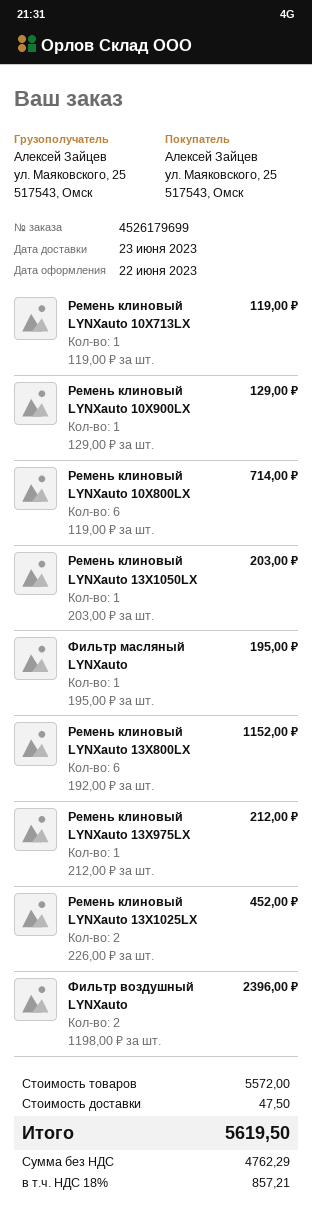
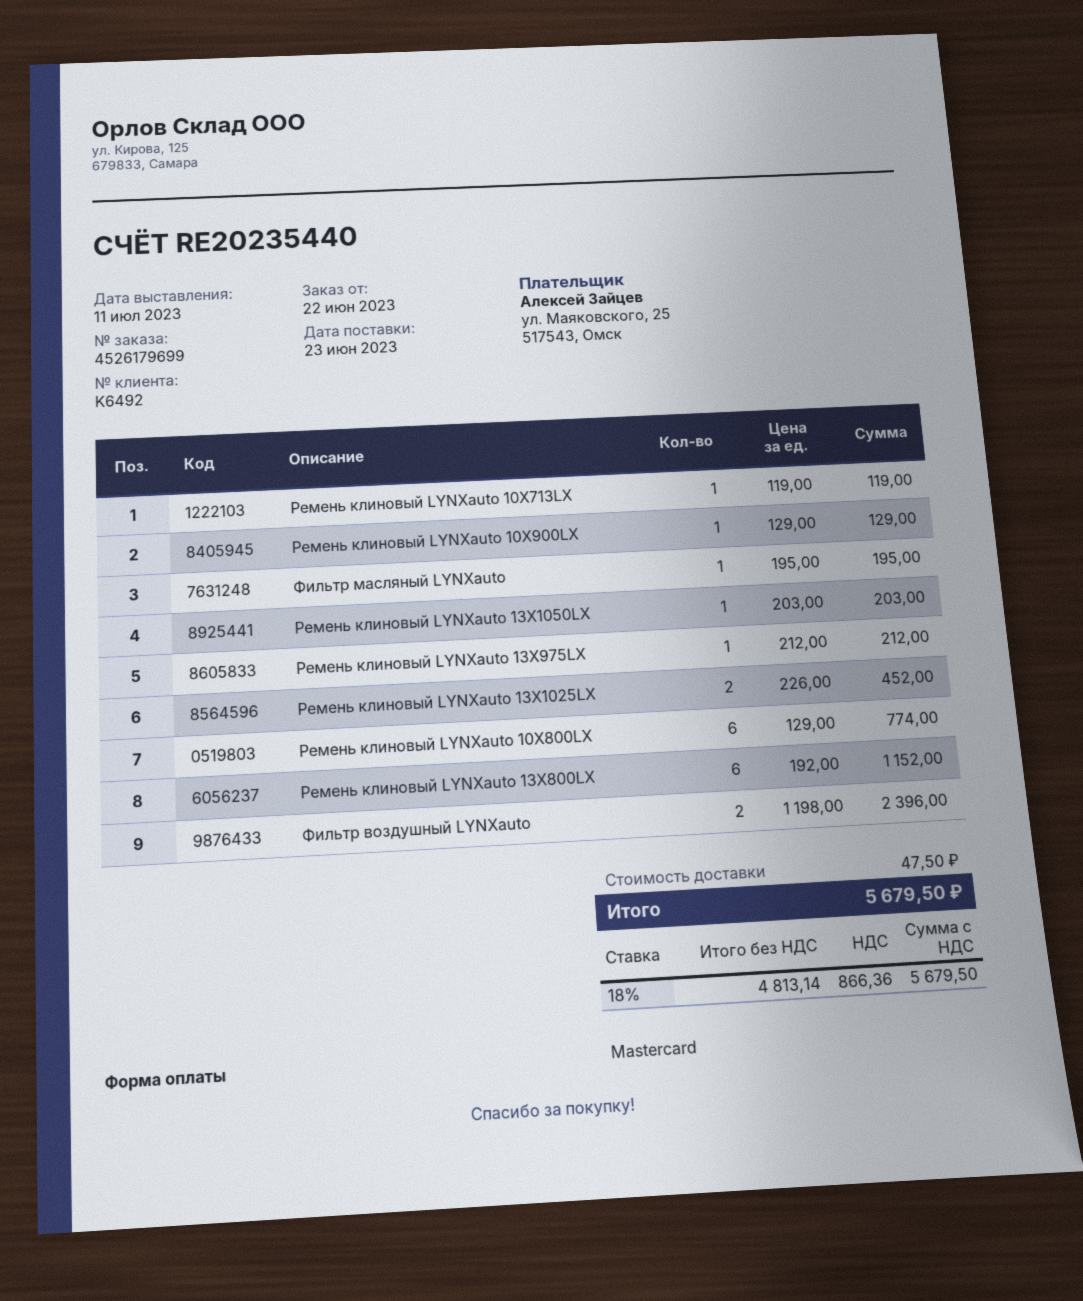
Ремень клиновый LYNXauto 10X800LX: 6 x 119.00 = 714.00 -> 6 x 129.00 = 774.00
net: 4762.29 -> 4813.14
tax: 18% = 857.21 -> 18% = 866.36
total: 5619.50 -> 5679.50

